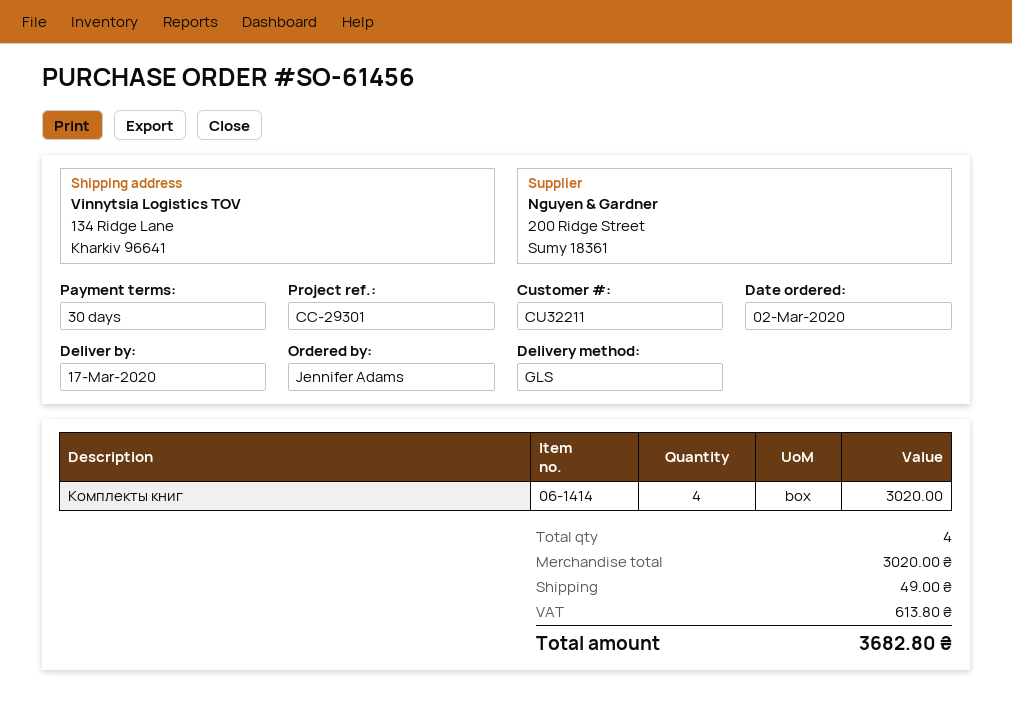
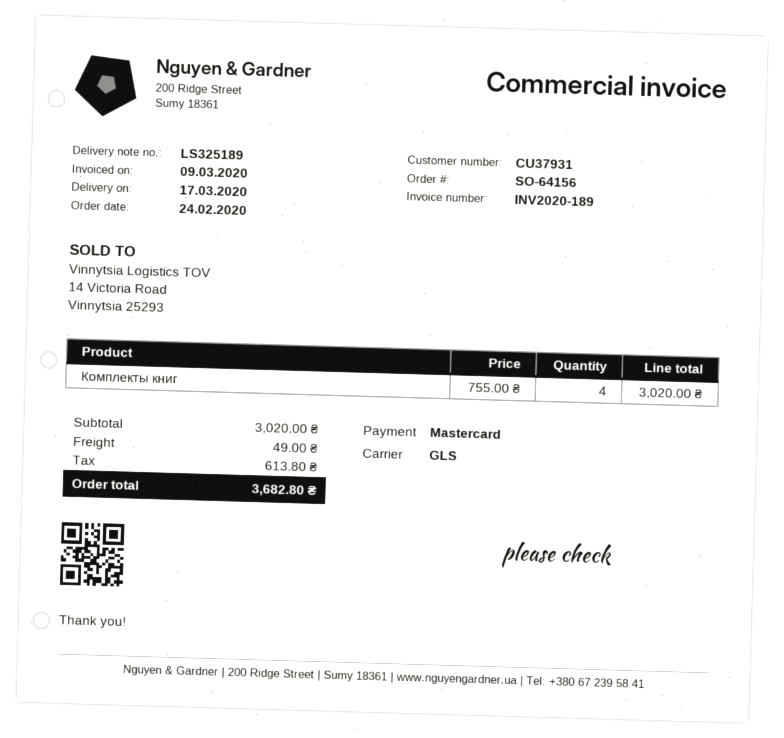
order number: SO-61456 -> SO-64156
order date: 2020-03-02 -> 2020-02-24
customer number: CU32211 -> CU37931

